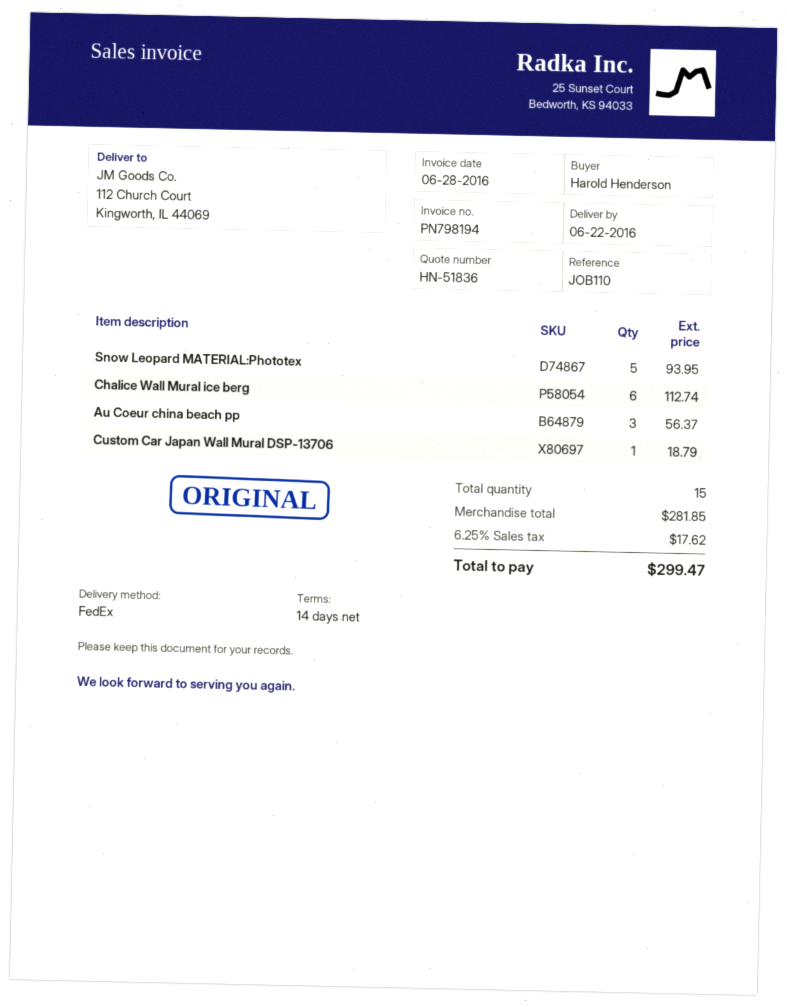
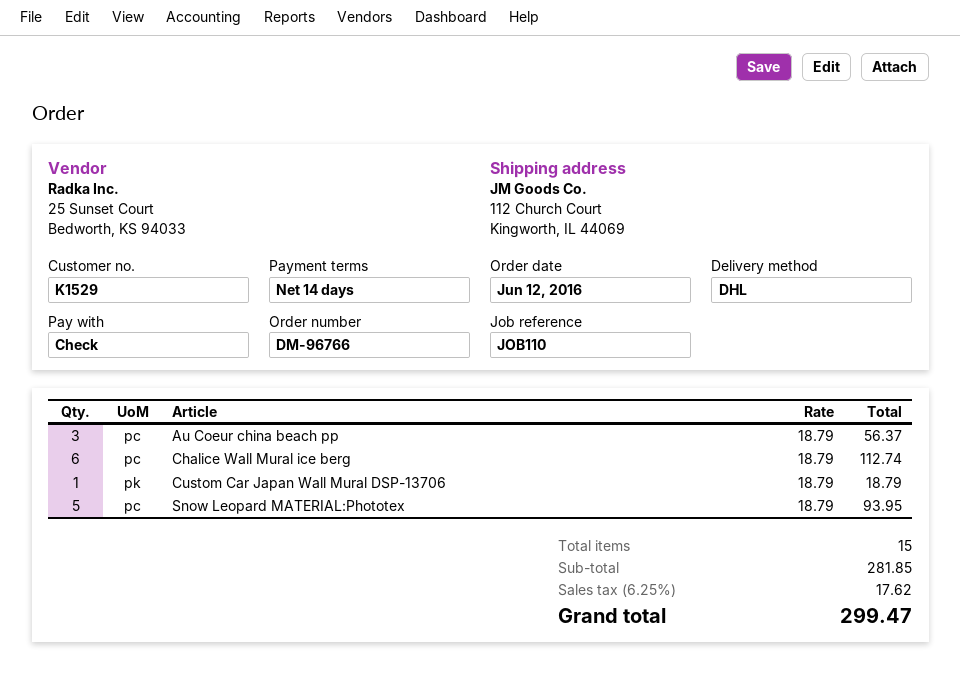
shipping method: FedEx -> DHL

